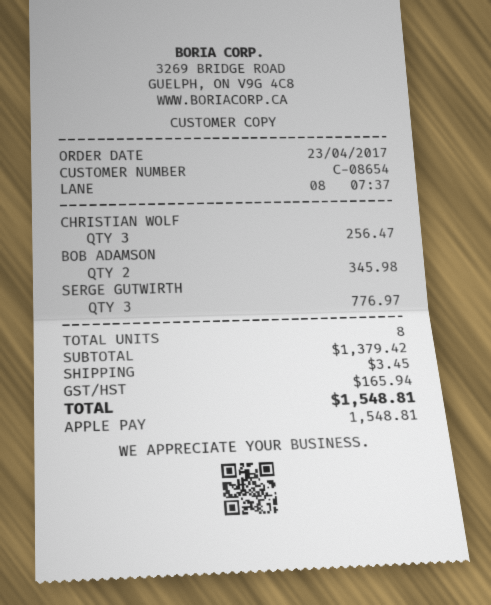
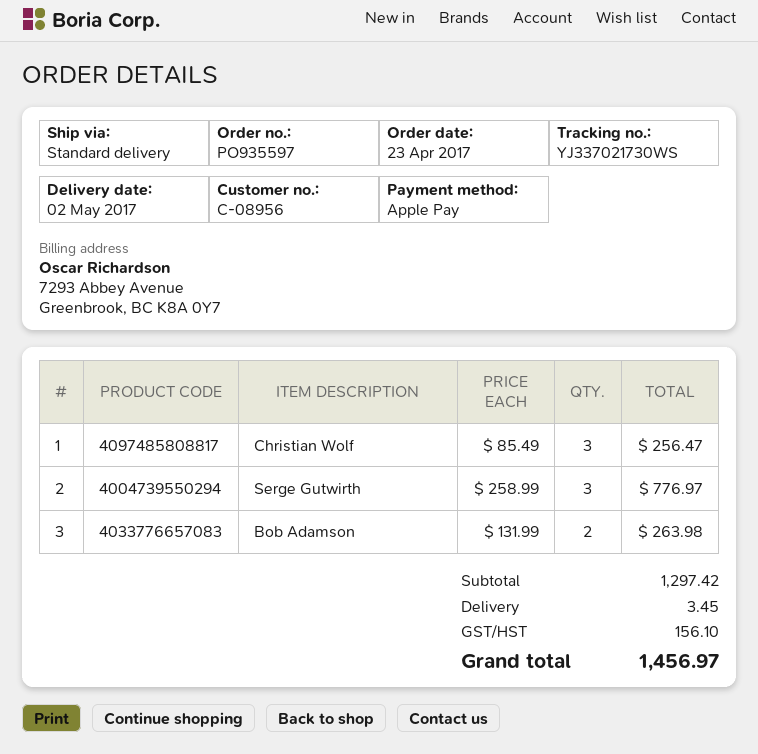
customer number: C-08654 -> C-08956
BOB ADAMSON: 2 for 345.98 -> 2 for 263.98
subtotal: 1379.42 -> 1297.42
tax: 165.94 -> 156.10
total: 1548.81 -> 1456.97

